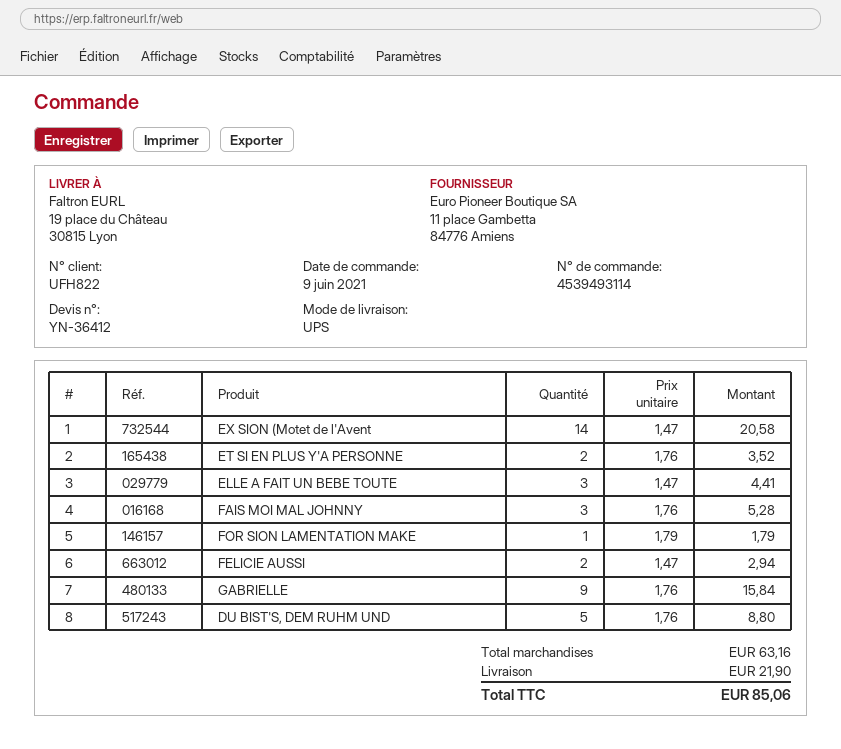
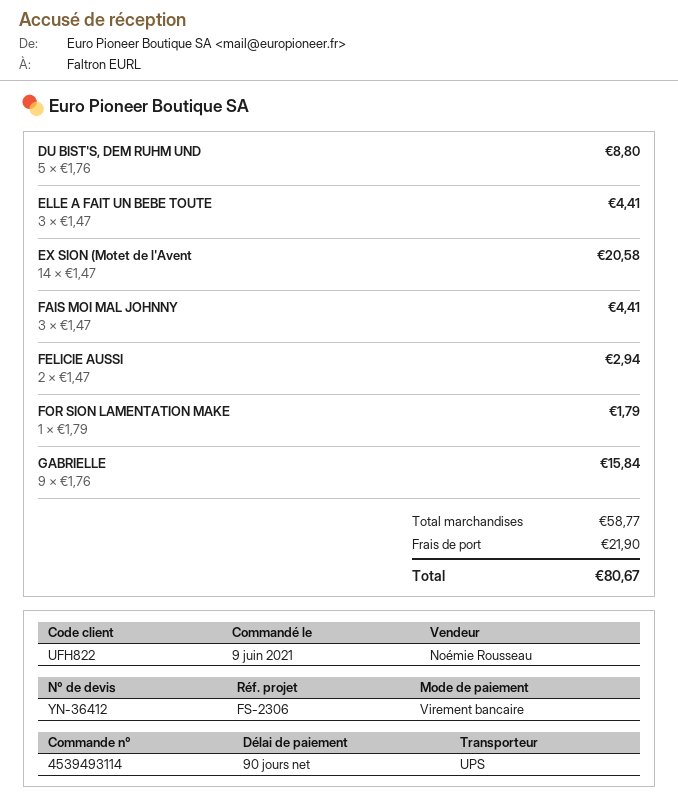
ET SI EN PLUS Y'A PERSONNE: 2 x 1.76 = 3.52 -> none
FAIS MOI MAL JOHNNY: 3 x 1.76 = 5.28 -> 3 x 1.47 = 4.41
subtotal: 63.16 -> 58.77
total: 85.06 -> 80.67

